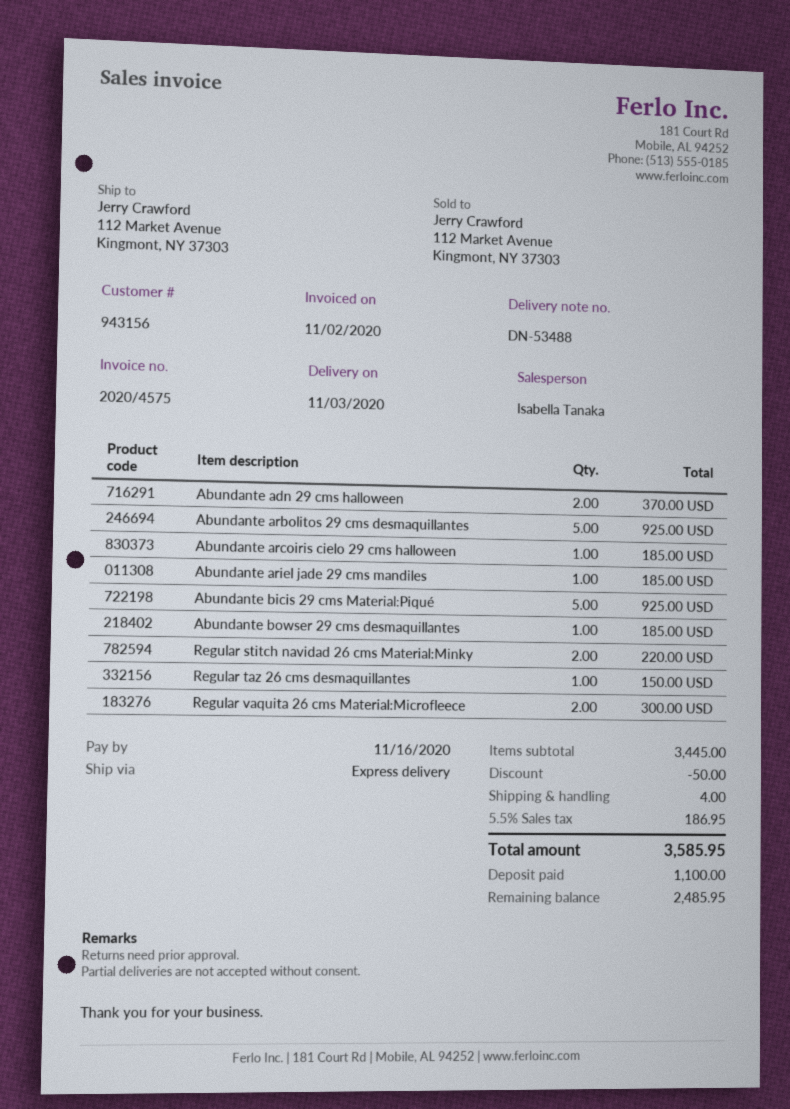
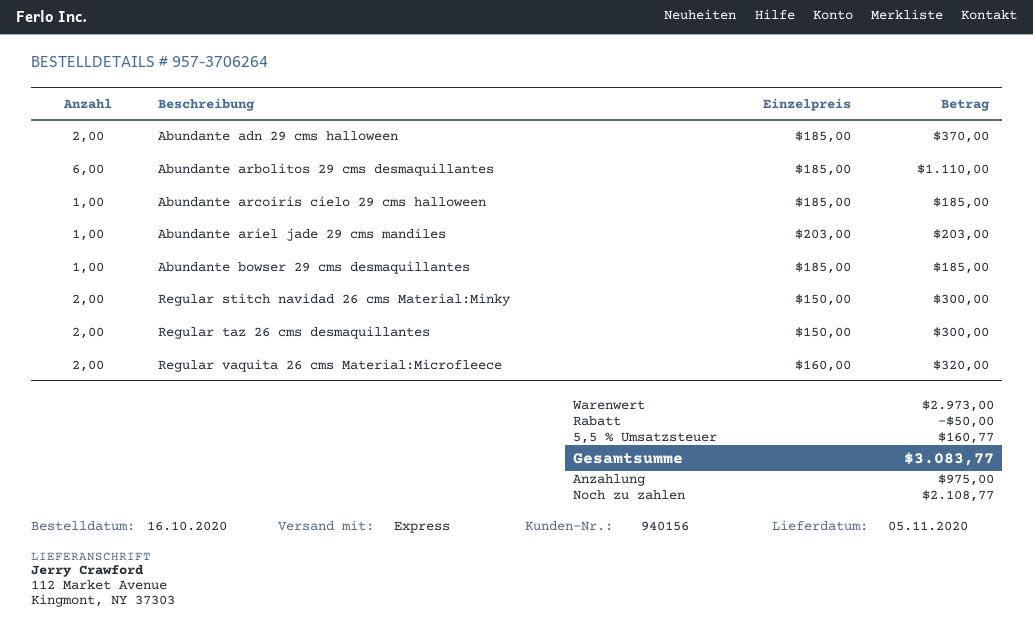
delivery date: 2020-11-03 -> 2020-11-05
customer number: 943156 -> 940156
Abundante arbolitos 29 cms desmaquillantes: 5 for 925.00 -> 6 for 1110.00
Abundante ariel jade 29 cms mandiles: 1 for 185.00 -> 1 for 203.00
Abundante bicis 29 cms Material:Piqué: 5 for 925.00 -> none
Regular stitch navidad 26 cms Material:Minky: 2 for 220.00 -> 2 for 300.00
Regular taz 26 cms desmaquillantes: 1 for 150.00 -> 2 for 300.00
Regular vaquita 26 cms Material:Microfleece: 2 for 300.00 -> 2 for 320.00
subtotal: 3445.00 -> 2973.00
shipping: 4.00 -> none
tax: 5.5% = 186.95 -> 5.5% = 160.77
total: 3585.95 -> 3083.77
deposit: 1100.00 -> 975.00
balance: 2485.95 -> 2108.77

